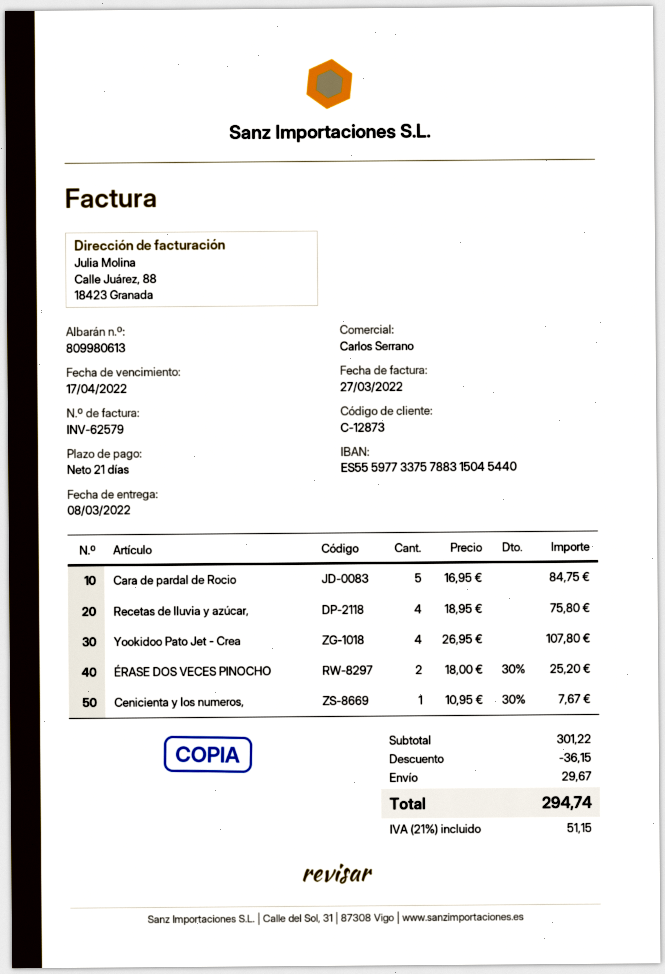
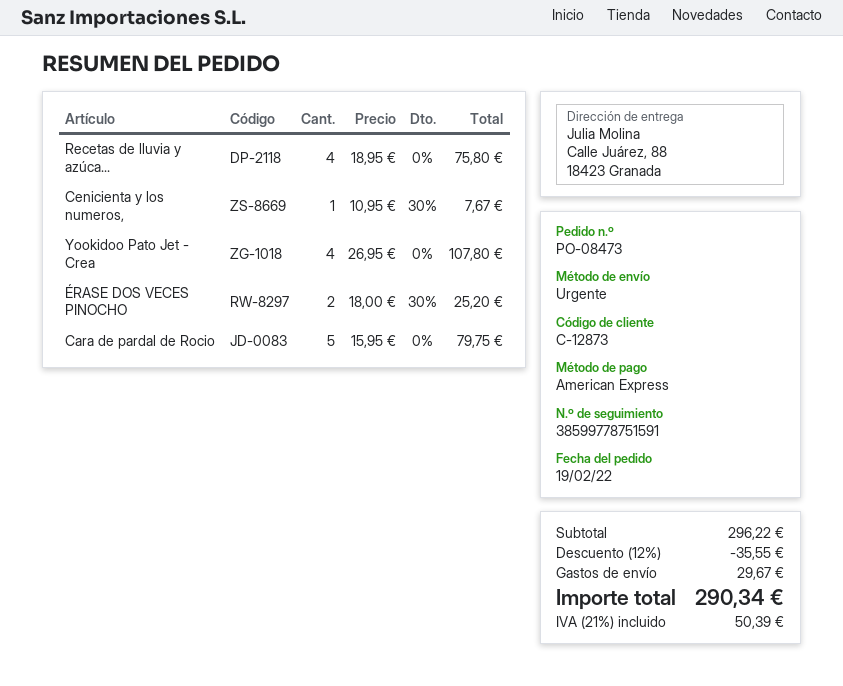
Cara de pardal de Rocio: 5 x 16.95 = 84.75 -> 5 x 15.95 = 79.75
subtotal: 301.22 -> 296.22
discount: 36.15 -> 35.55
tax: 21% = 51.15 -> 21% = 50.39
total: 294.74 -> 290.34

